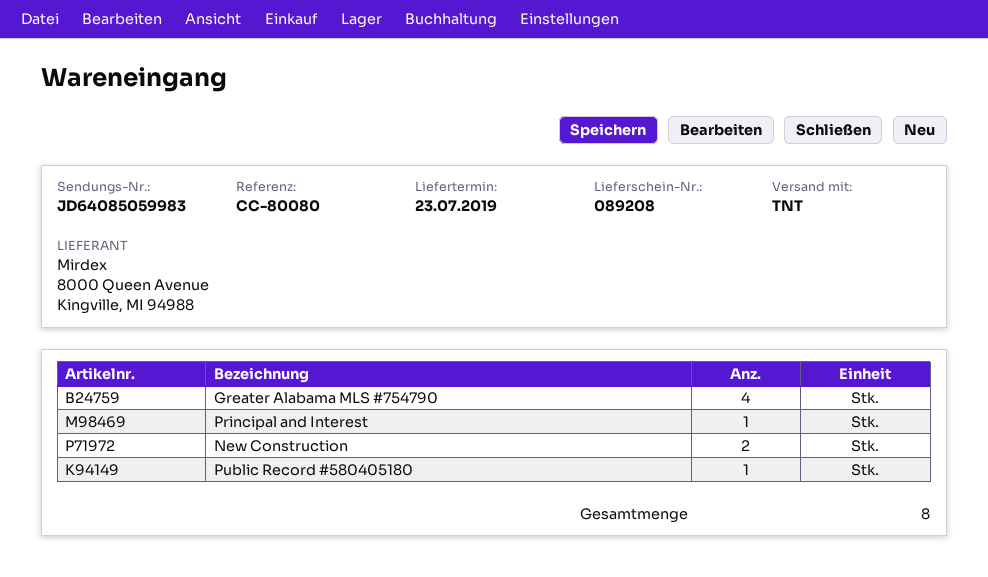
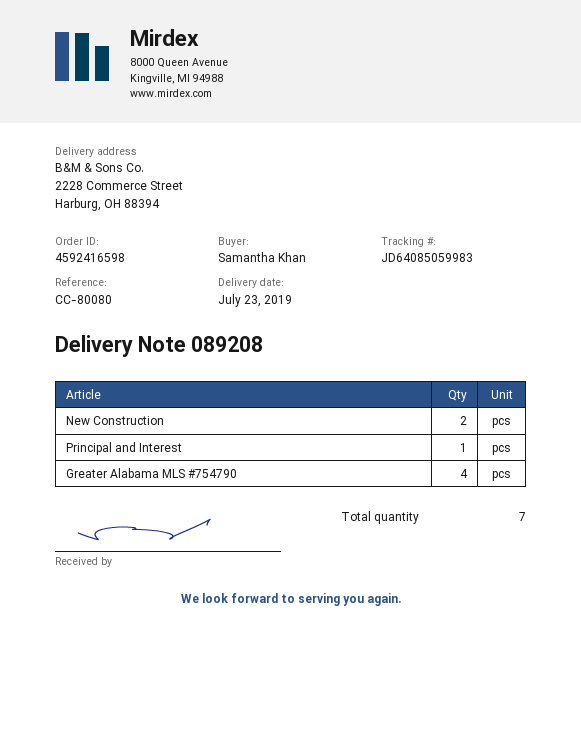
Public Record #580405180: 1 -> none
total quantity: 8 -> 7

